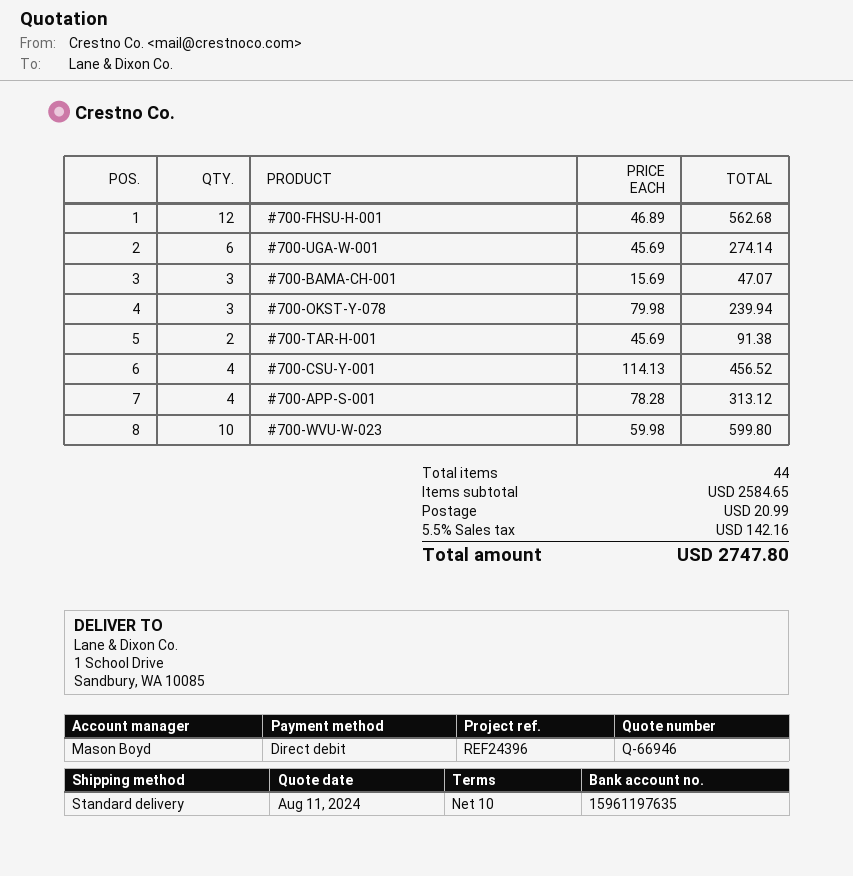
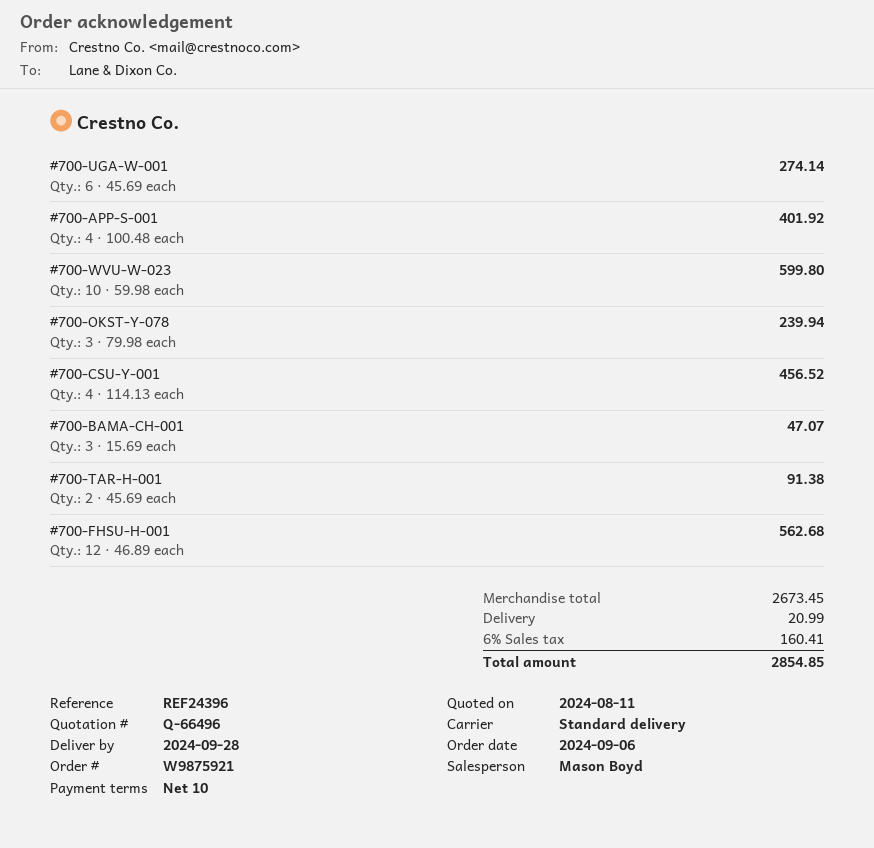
quote number: Q-66946 -> Q-66496
#700-APP-S-001: 4 x 78.28 = 313.12 -> 4 x 100.48 = 401.92
subtotal: 2584.65 -> 2673.45
tax: 5.5% = 142.16 -> 6% = 160.41
total: 2747.80 -> 2854.85

